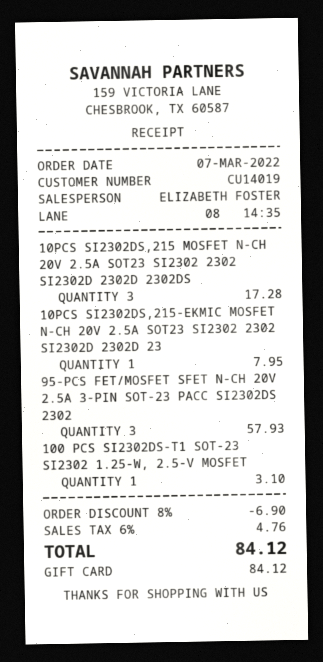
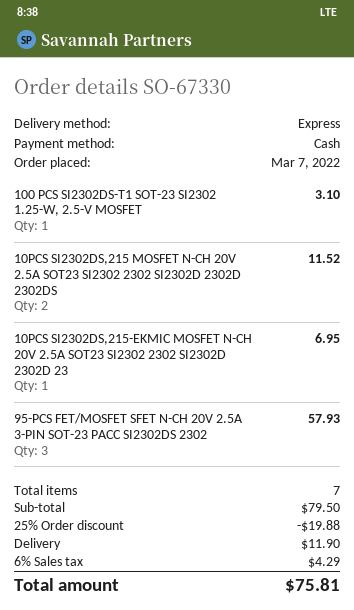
payment method: gift card -> cash
10PCS SI2302DS,215 MOSFET N-CH 20V 2.5A SOT23 SI2302 2302 SI2302D 2302D 2302DS: 3 for 17.28 -> 2 for 11.52
10PCS SI2302DS,215-EKMIC MOSFET N-CH 20V 2.5A SOT23 SI2302 2302 SI2302D 2302D 23: 1 for 7.95 -> 1 for 6.95
discount: 8% = 6.90 -> 25% = 19.88
shipping: none -> 11.90
tax: 6% = 4.76 -> 6% = 4.29
total: 84.12 -> 75.81

